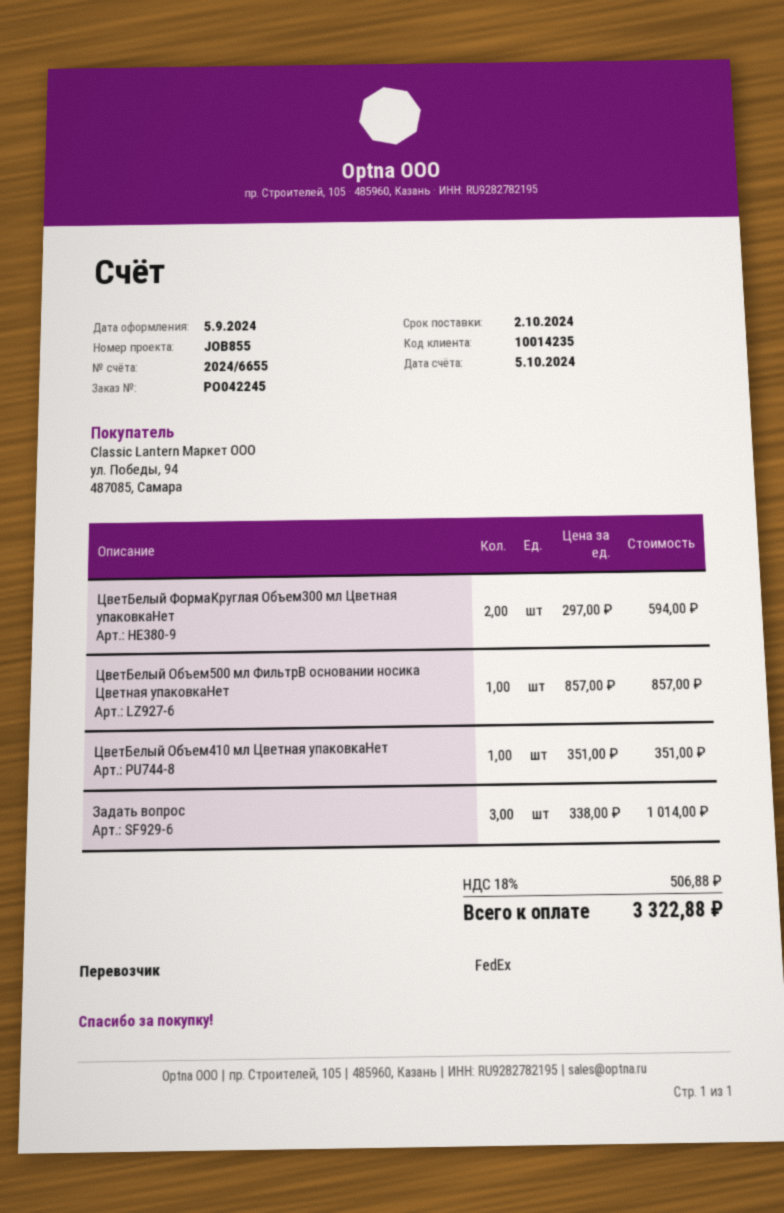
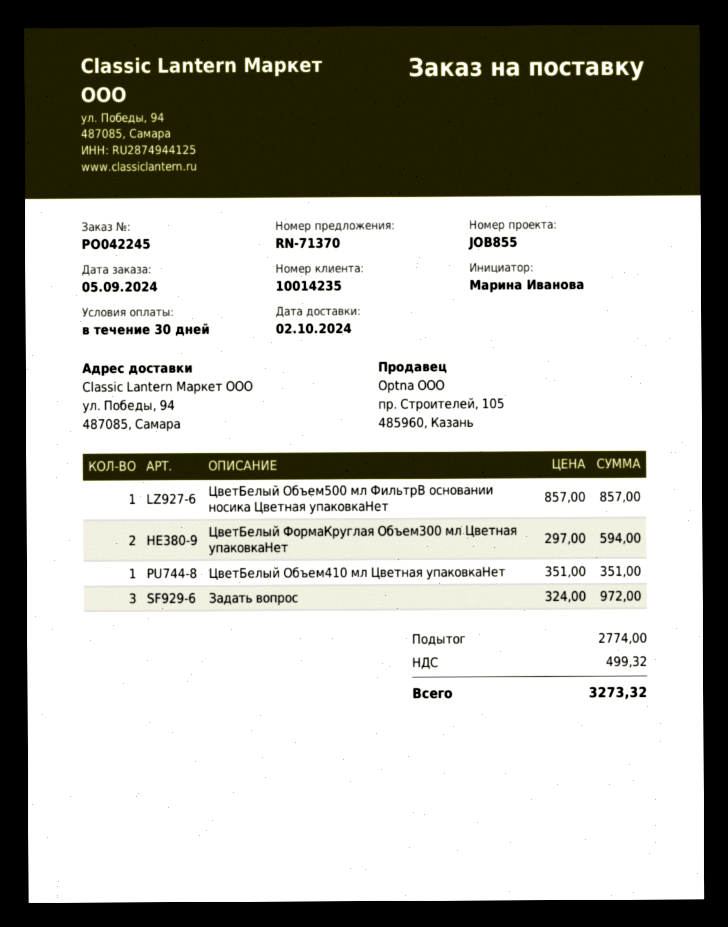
Задать вопрос: 3 x 338.00 = 1014.00 -> 3 x 324.00 = 972.00
tax: 506.88 -> 499.32
total: 3322.88 -> 3273.32

